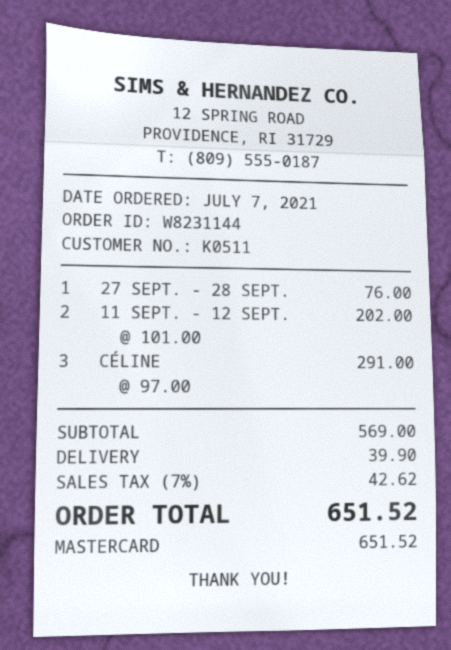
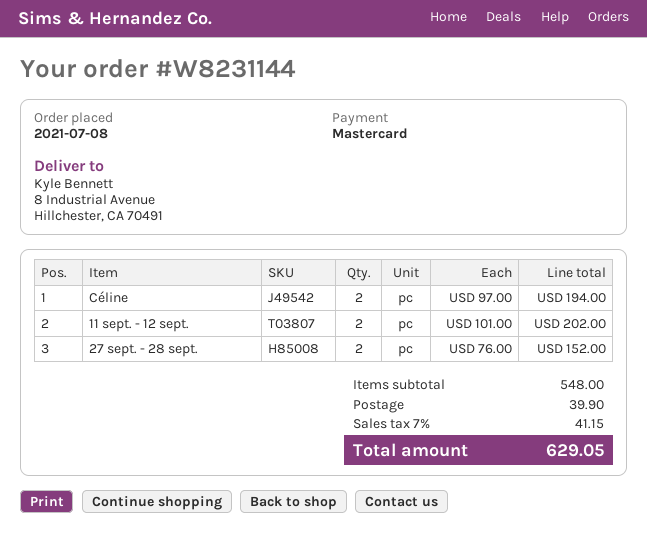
order date: 2021-07-07 -> 2021-07-08
27 SEPT. - 28 SEPT.: 1 x 76.00 = 76.00 -> 2 x 76.00 = 152.00
CÉLINE: 3 x 97.00 = 291.00 -> 2 x 97.00 = 194.00
subtotal: 569.00 -> 548.00
tax: 7% = 42.62 -> 7% = 41.15
total: 651.52 -> 629.05

